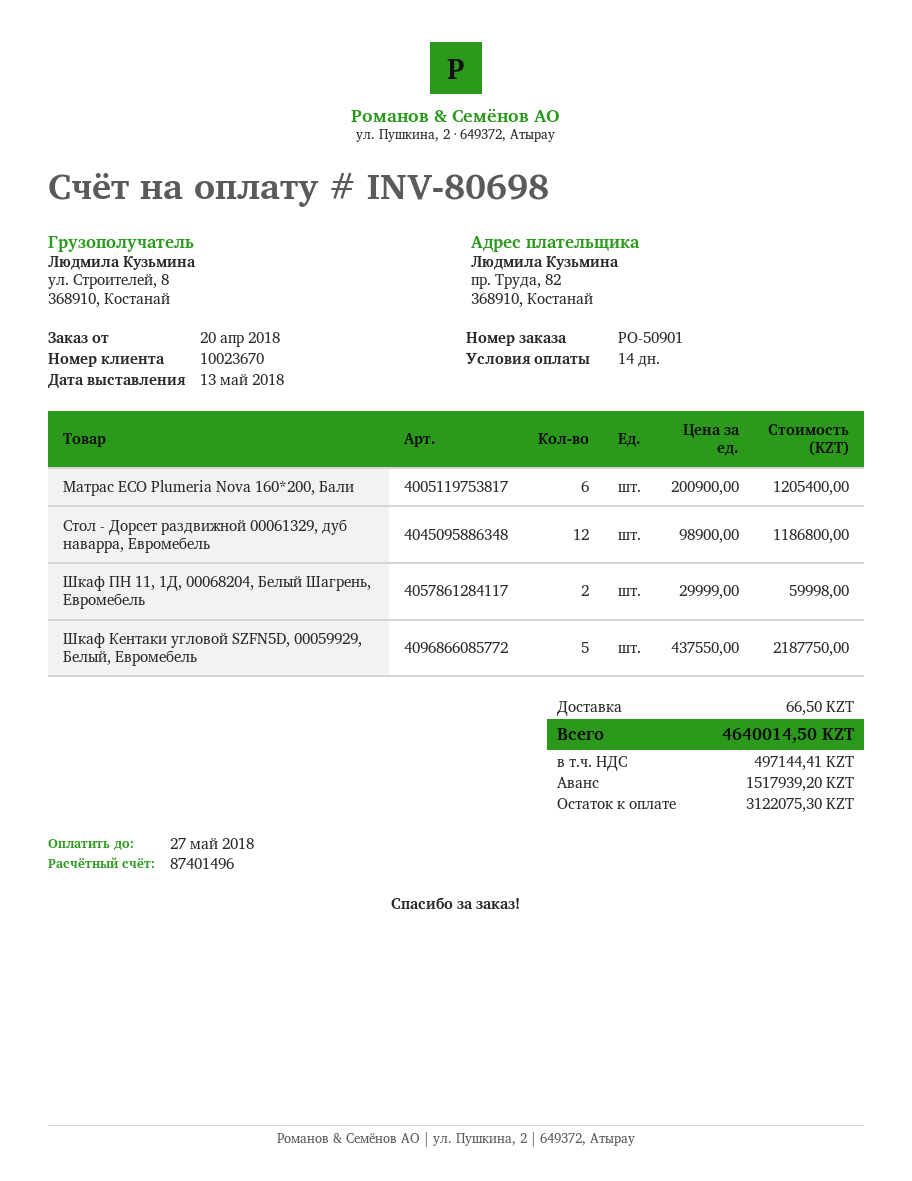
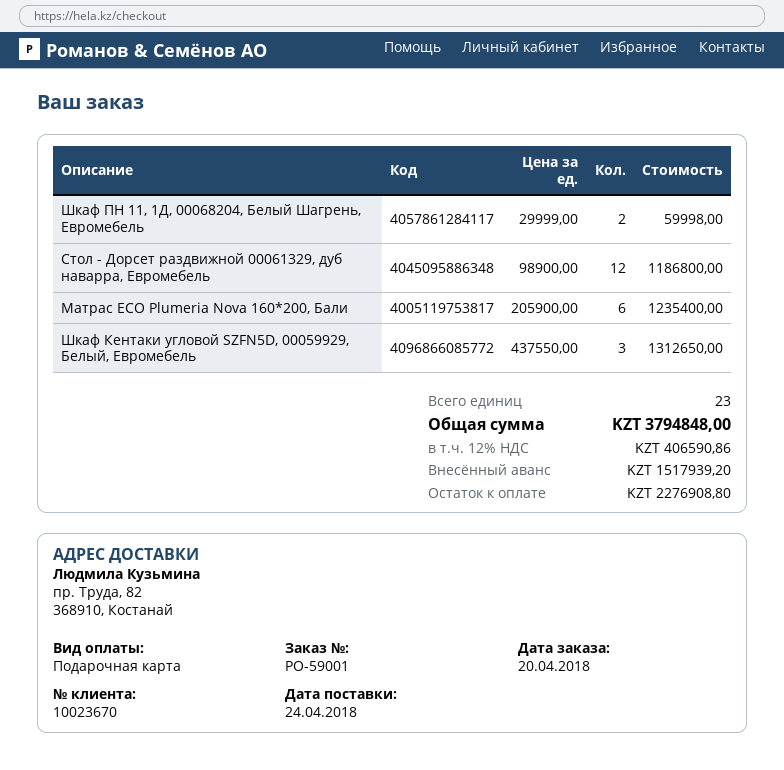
order number: PO-50901 -> PO-59001
ship to: ул. Строителей, 8, 368910, Костанай -> пр. Труда, 82, 368910, Костанай
Матрас ECO Plumeria Nova 160*200, Бали: 6 x 200900.00 = 1205400.00 -> 6 x 205900.00 = 1235400.00
Шкаф Кентаки угловой SZFN5D, 00059929, Белый, Евромебель: 5 x 437550.00 = 2187750.00 -> 3 x 437550.00 = 1312650.00
shipping: 66.50 -> none
tax: 497144.41 -> 406590.86
total: 4640014.50 -> 3794848.00
balance: 3122075.30 -> 2276908.80

